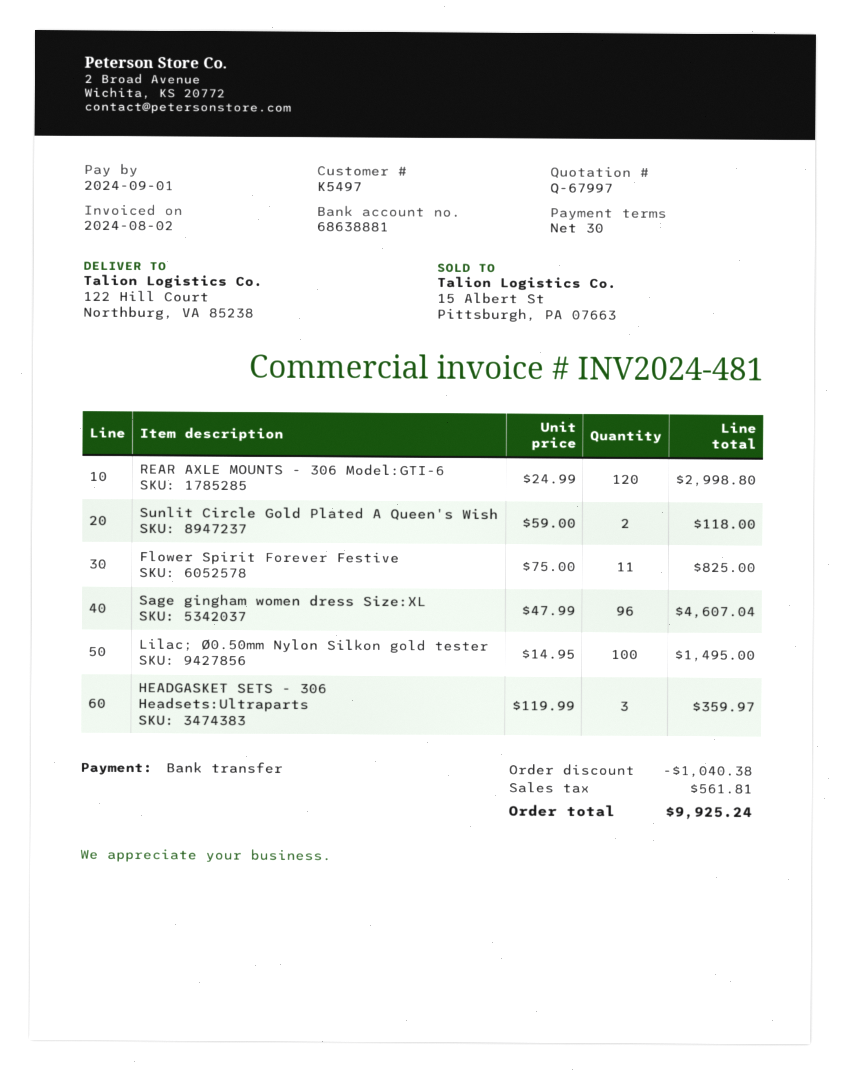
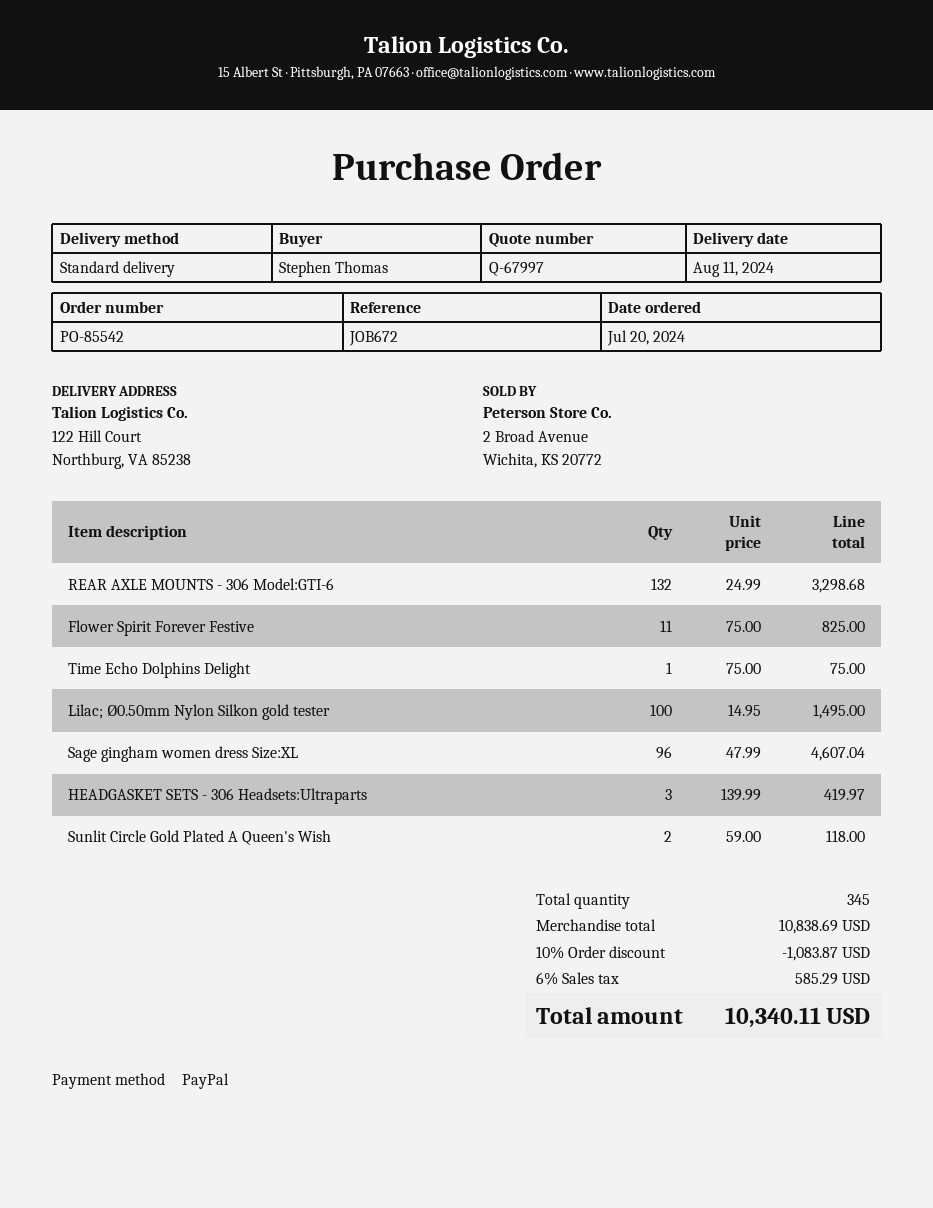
payment method: bank transfer -> PayPal
REAR AXLE MOUNTS - 306 Model:GTI-6: 120 x 24.99 = 2998.80 -> 132 x 24.99 = 3298.68
HEADGASKET SETS - 306 Headsets:Ultraparts: 3 x 119.99 = 359.97 -> 3 x 139.99 = 419.97
Time Echo Dolphins Delight: none -> 1 x 75.00 = 75.00
discount: 1040.38 -> 1083.87
tax: 561.81 -> 585.29
total: 9925.24 -> 10340.11

